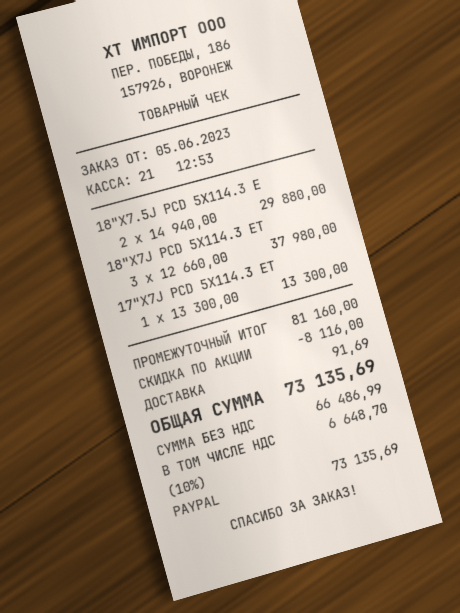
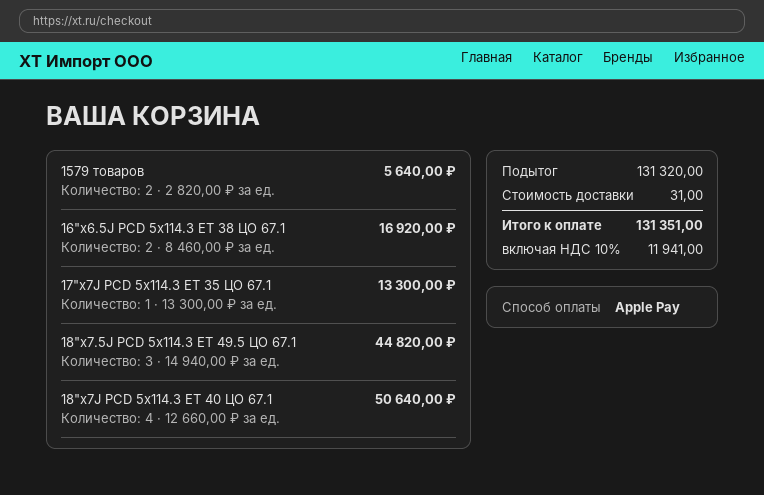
payment method: PayPal -> Apple Pay
18"X7.5J PCD 5X114.3 Е: 2 x 14940.00 = 29880.00 -> 3 x 14940.00 = 44820.00
18"X7J PCD 5X114.3 ЕТ: 3 x 12660.00 = 37980.00 -> 4 x 12660.00 = 50640.00
1579 товаров: none -> 2 x 2820.00 = 5640.00
16"x6.5J PCD 5x114.3 ЕТ 38 ЦО 67.1: none -> 2 x 8460.00 = 16920.00
subtotal: 81160.00 -> 131320.00
discount: 8116.00 -> none
shipping: 91.69 -> 31.00
tax: 10% = 6648.70 -> 10% = 11941.00
total: 73135.69 -> 131351.00

